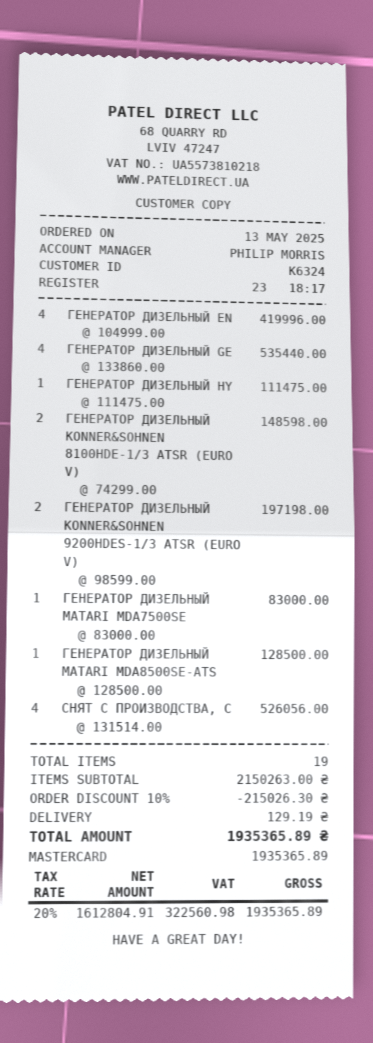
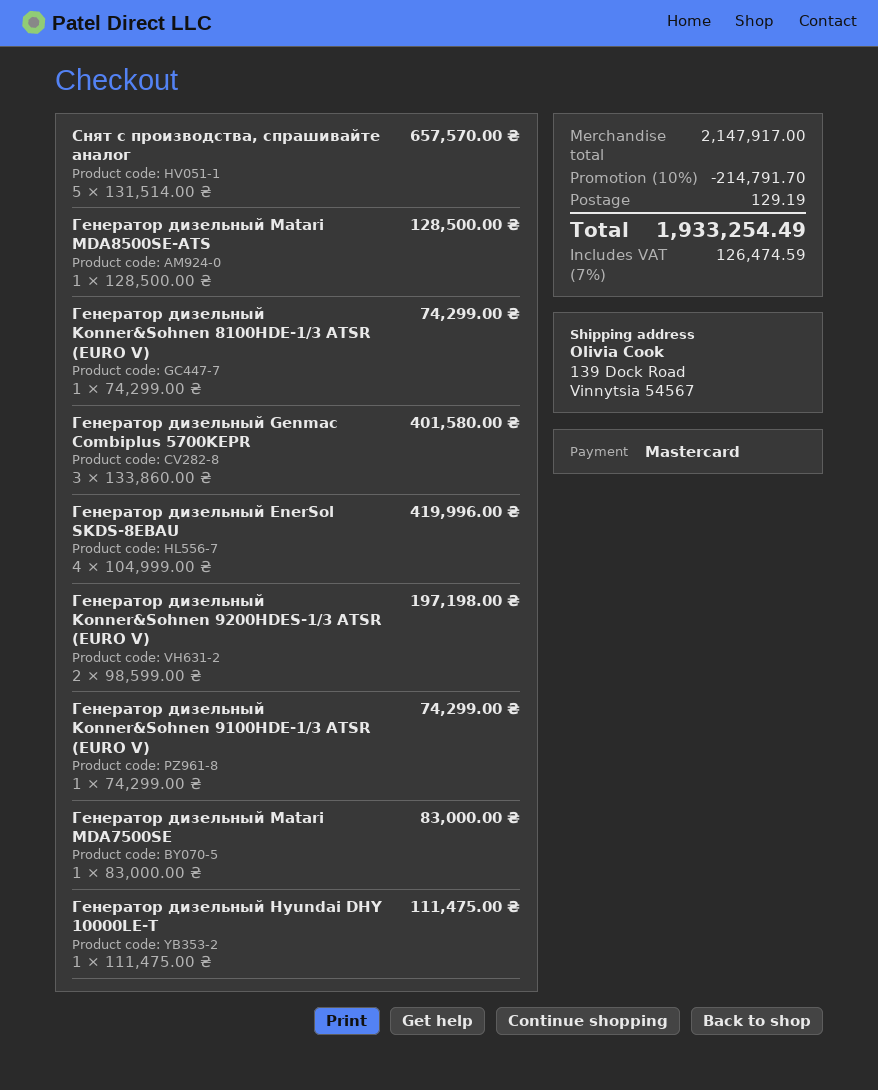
ГЕНЕРАТОР ДИЗЕЛЬНЫЙ GE: 4 x 133860.00 = 535440.00 -> 3 x 133860.00 = 401580.00
ГЕНЕРАТОР ДИЗЕЛЬНЫЙ KONNER&SOHNEN 8100HDE-1/3 ATSR (EURO V): 2 x 74299.00 = 148598.00 -> 1 x 74299.00 = 74299.00
СНЯТ С ПРОИЗВОДСТВА, С: 4 x 131514.00 = 526056.00 -> 5 x 131514.00 = 657570.00
Генератор дизельный Konner&Sohnen 9100HDE-1/3 ATSR (EURO V): none -> 1 x 74299.00 = 74299.00
subtotal: 2150263.00 -> 2147917.00
discount: 10% = 215026.30 -> 10% = 214791.70
tax: 20% = 322560.98 -> 7% = 126474.59
total: 1935365.89 -> 1933254.49

